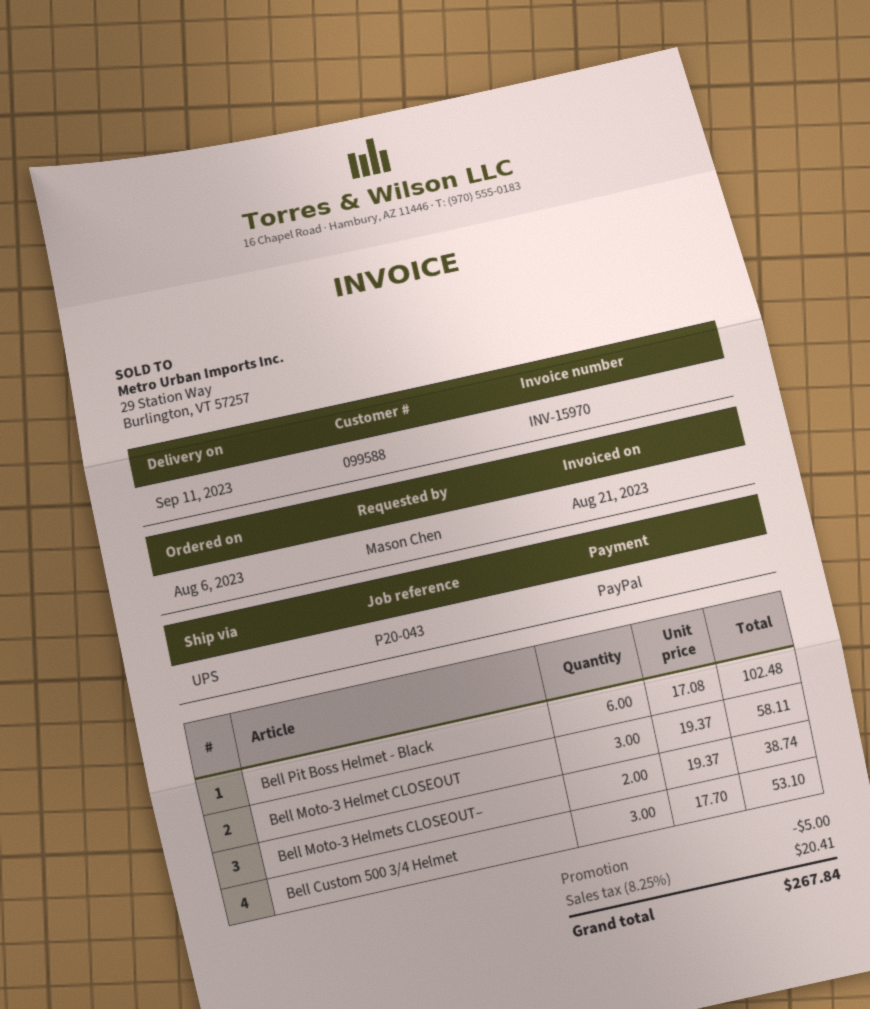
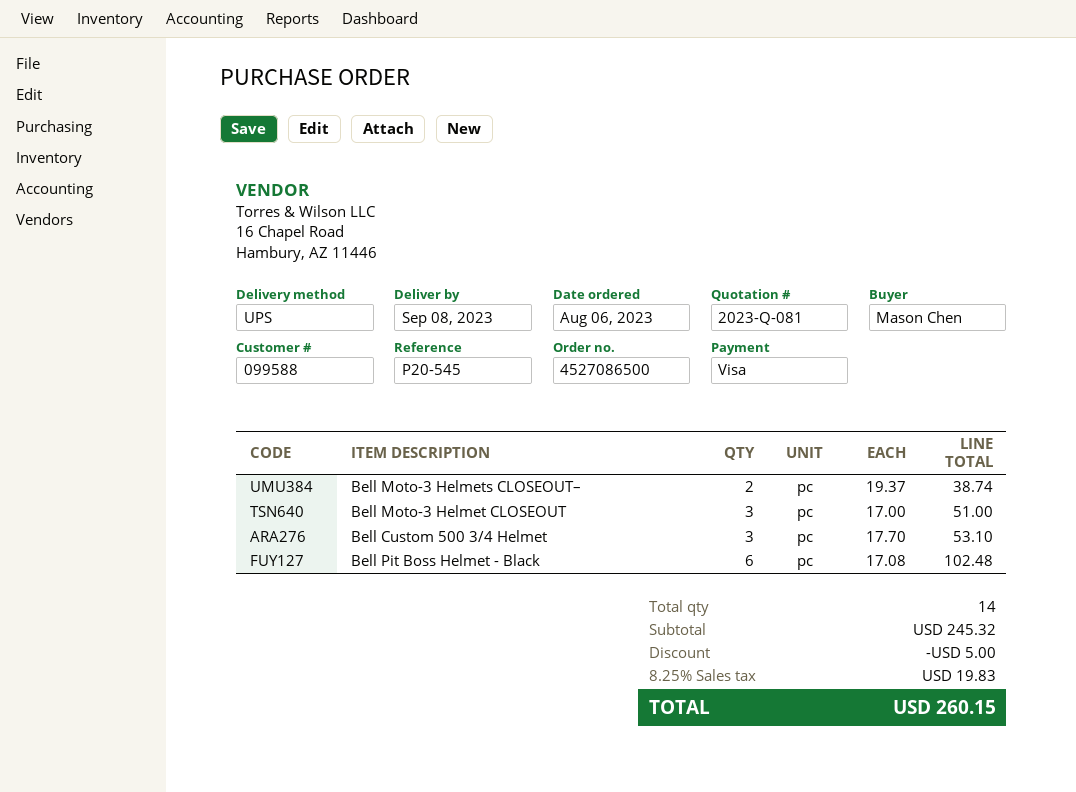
delivery date: 2023-09-11 -> 2023-09-08
reference: P20-043 -> P20-545
payment method: PayPal -> Visa
Bell Moto-3 Helmet CLOSEOUT: 3 x 19.37 = 58.11 -> 3 x 17.00 = 51.00
tax: 8.25% = 20.41 -> 8.25% = 19.83
total: 267.84 -> 260.15

